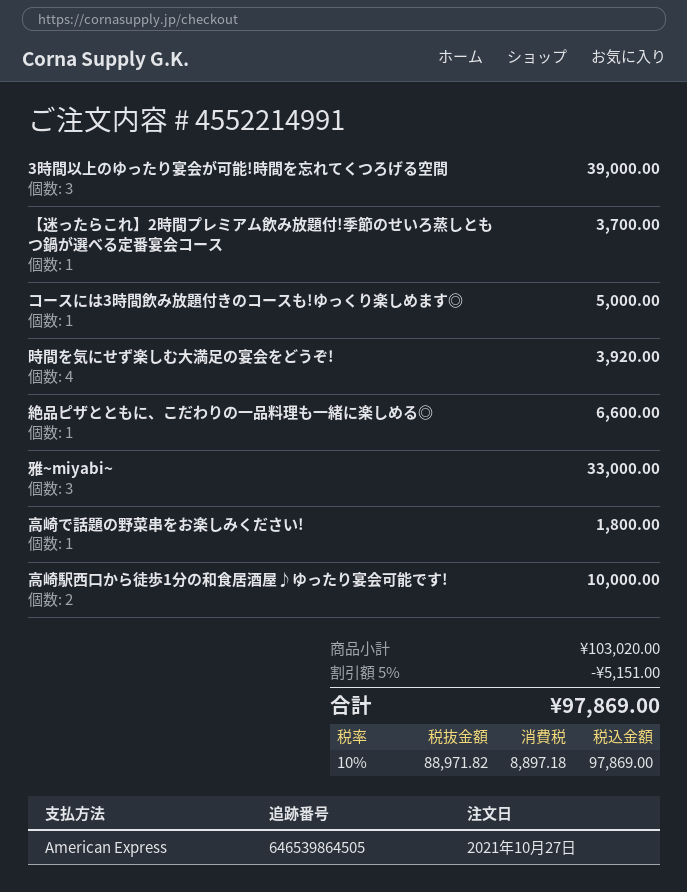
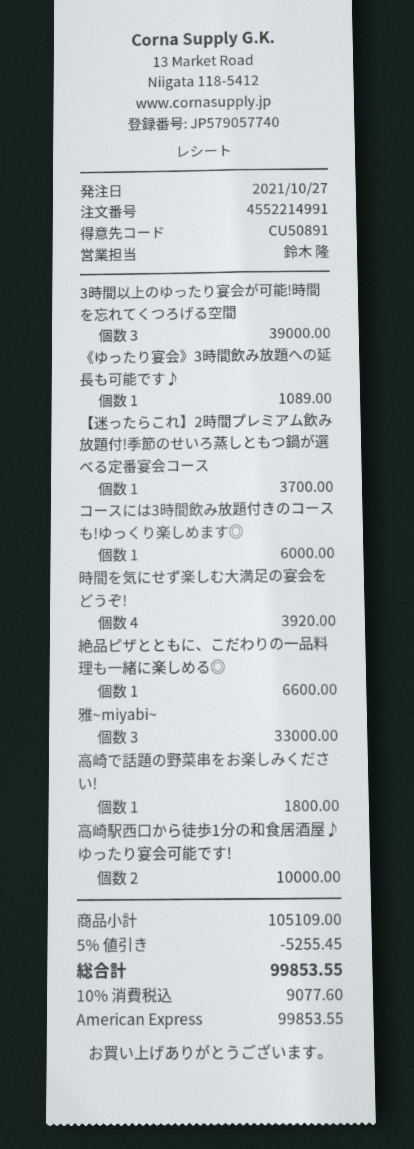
コースには3時間飲み放題付きのコースも!ゆっくり楽しめます◎: 1 for 5000.00 -> 1 for 6000.00
《ゆったり宴会》3時間飲み放題への延長も可能です♪: none -> 1 for 1089.00
subtotal: 103020.00 -> 105109.00
discount: 5% = 5151.00 -> 5% = 5255.45
tax: 10% = 8897.18 -> 10% = 9077.60
total: 97869.00 -> 99853.55

